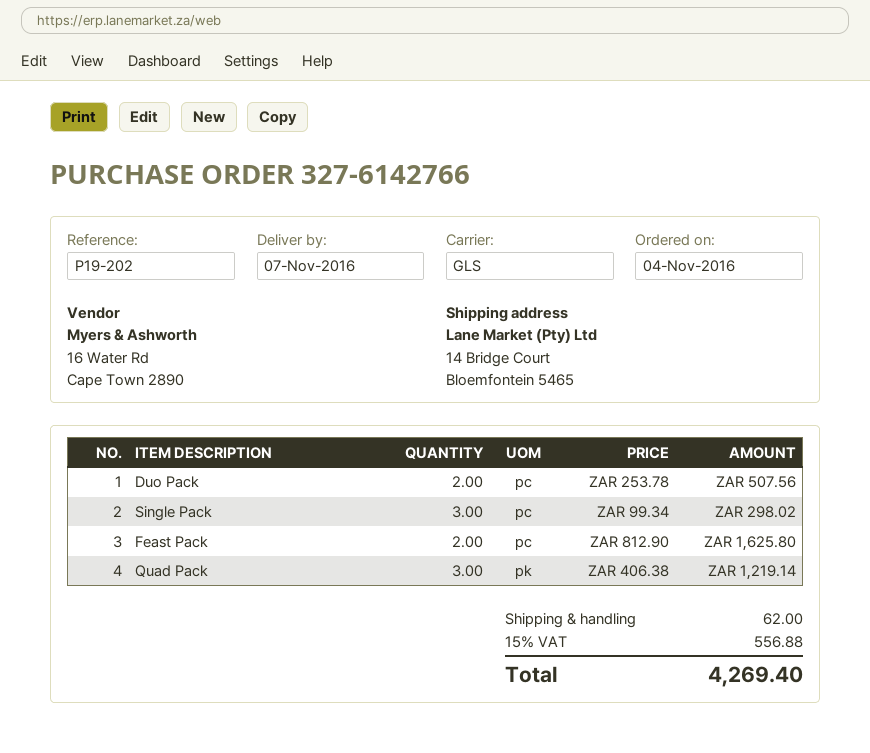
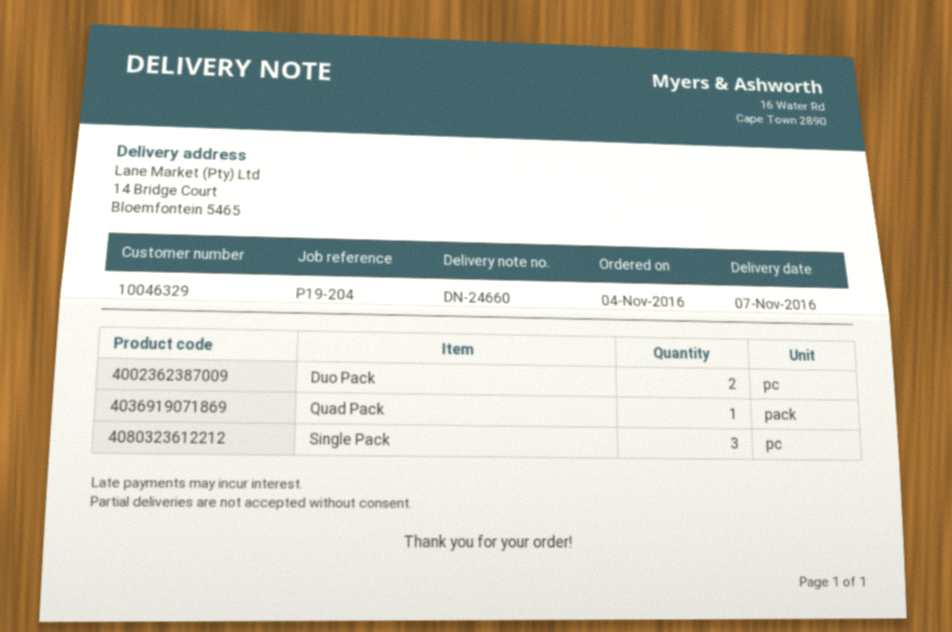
reference: P19-202 -> P19-204
Feast Pack: 2 -> none
Quad Pack: 3 -> 1

